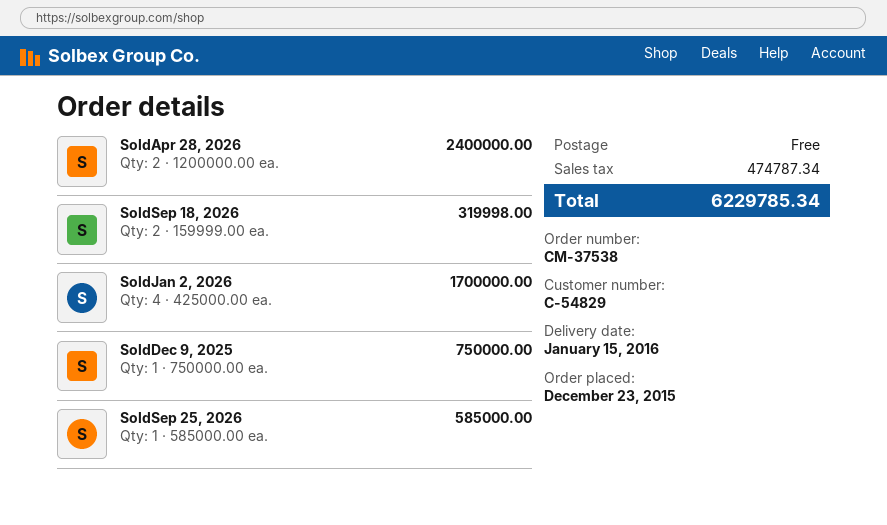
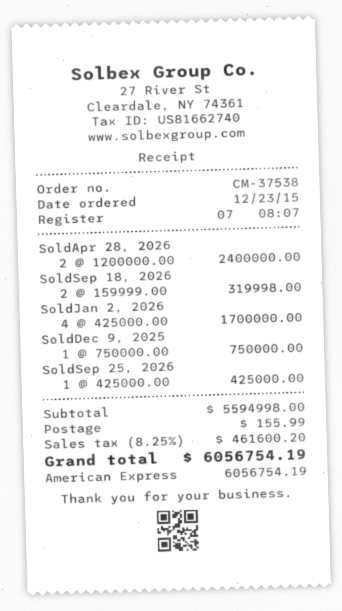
SoldSep 25, 2026: 1 x 585000.00 = 585000.00 -> 1 x 425000.00 = 425000.00
shipping: 0.00 -> 155.99
tax: 474787.34 -> 461600.20
total: 6229785.34 -> 6056754.19

